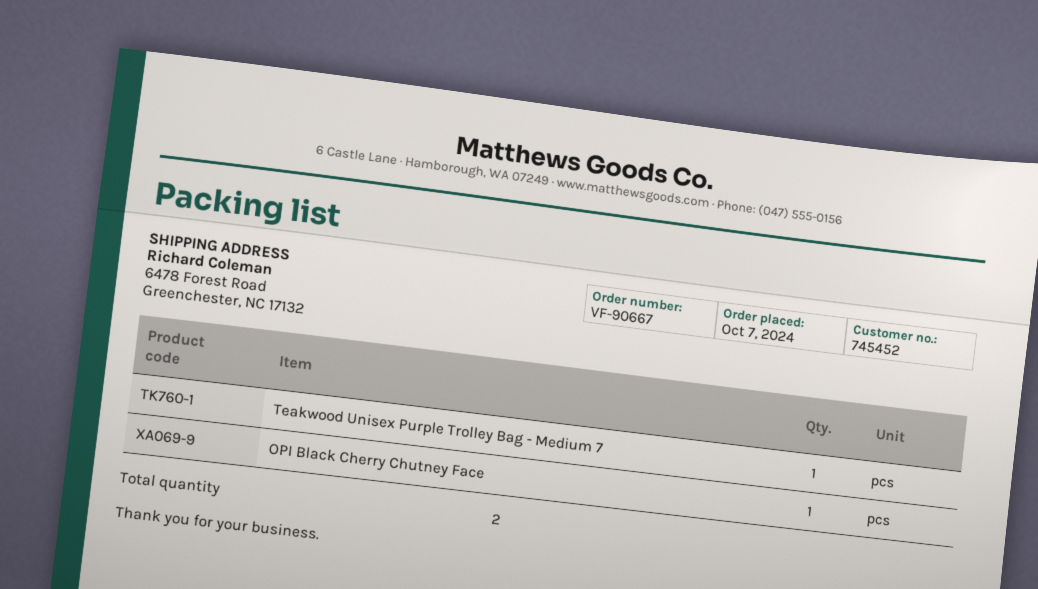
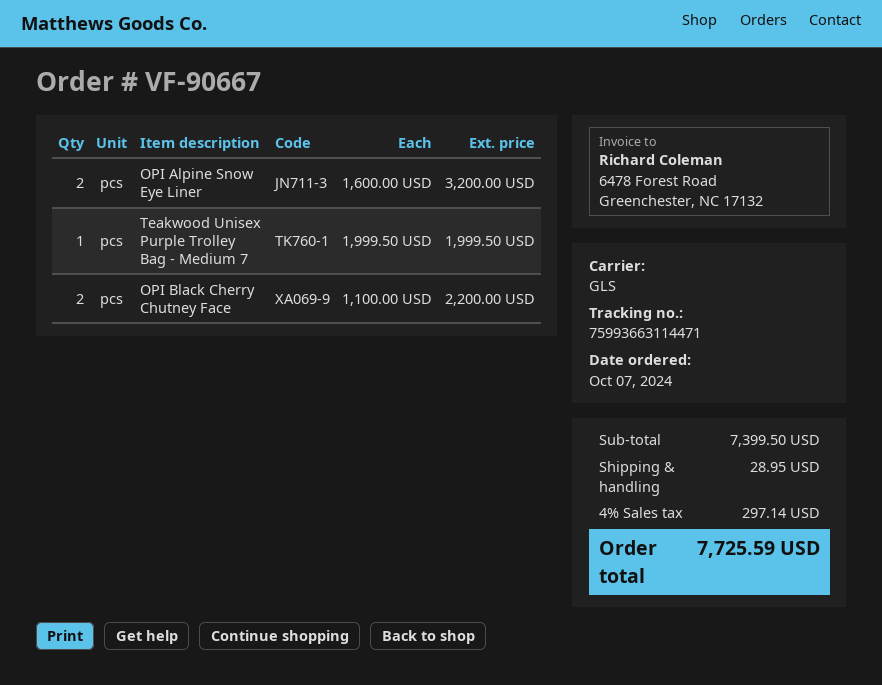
OPI Black Cherry Chutney Face: 1 -> 2
OPI Alpine Snow Eye Liner: none -> 2

